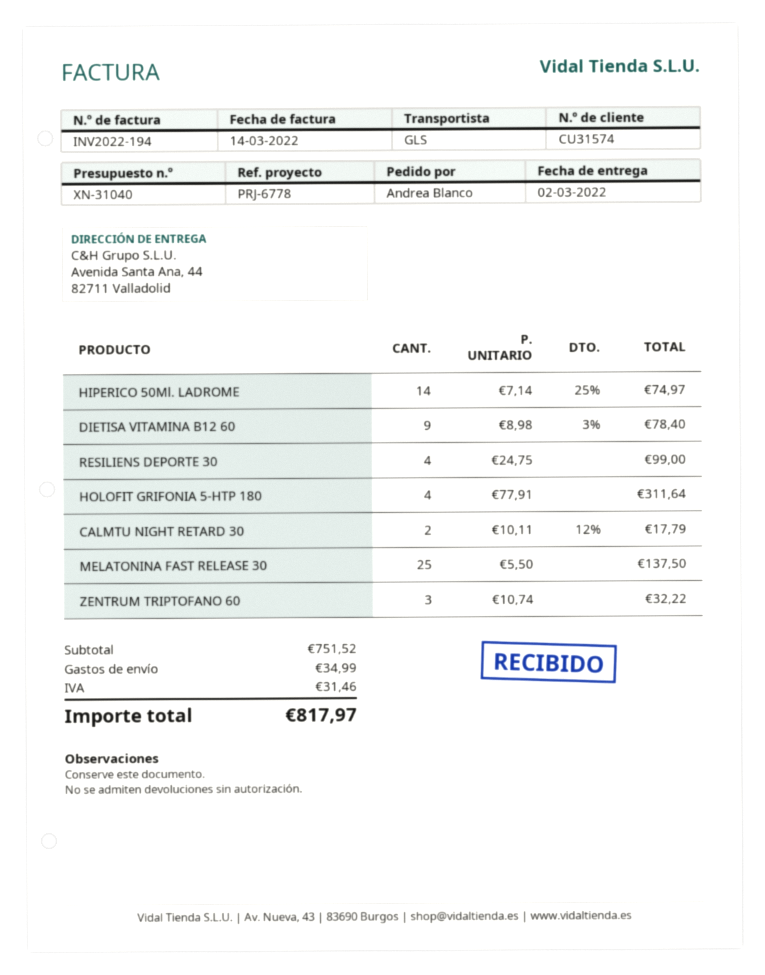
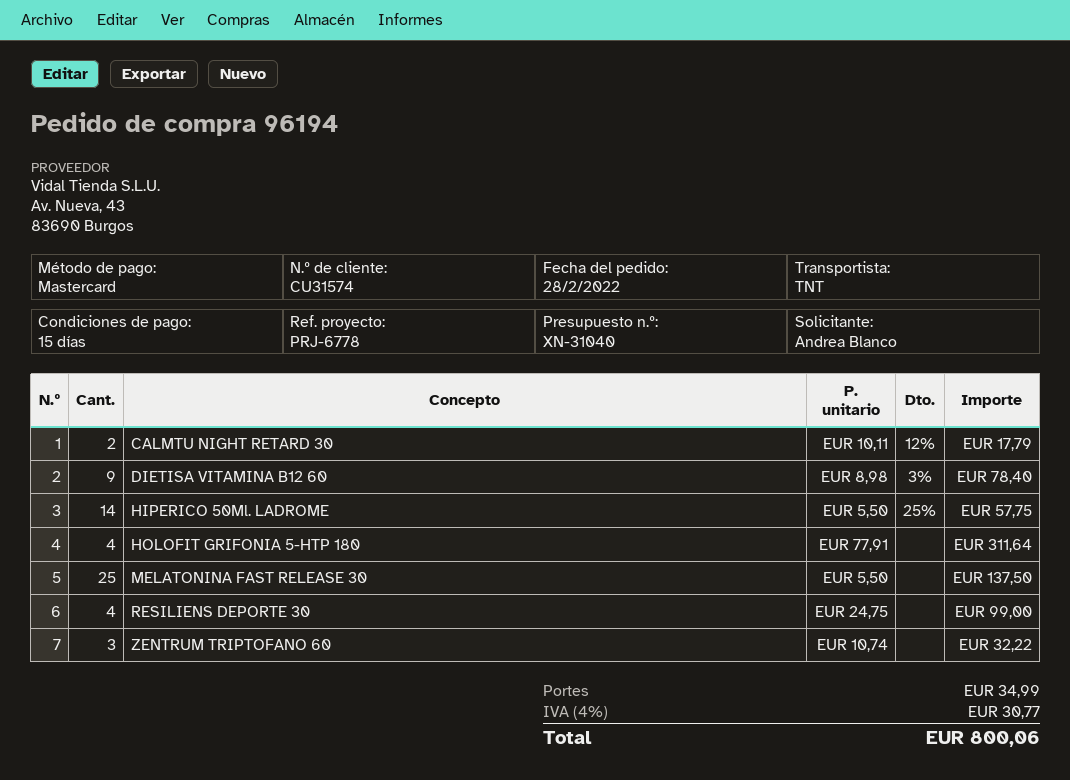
shipping method: GLS -> TNT
HIPERICO 50Ml. LADROME: 14 x 7.14 - 25% = 74.97 -> 14 x 5.50 - 25% = 57.75
tax: 31.46 -> 30.77
total: 817.97 -> 800.06

